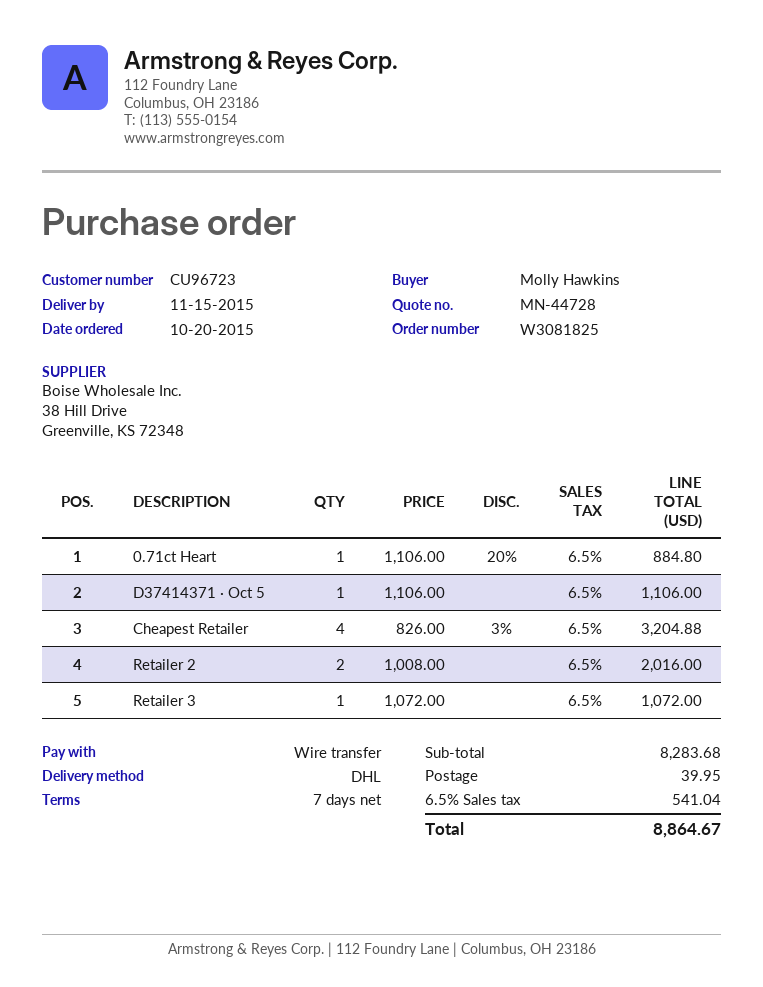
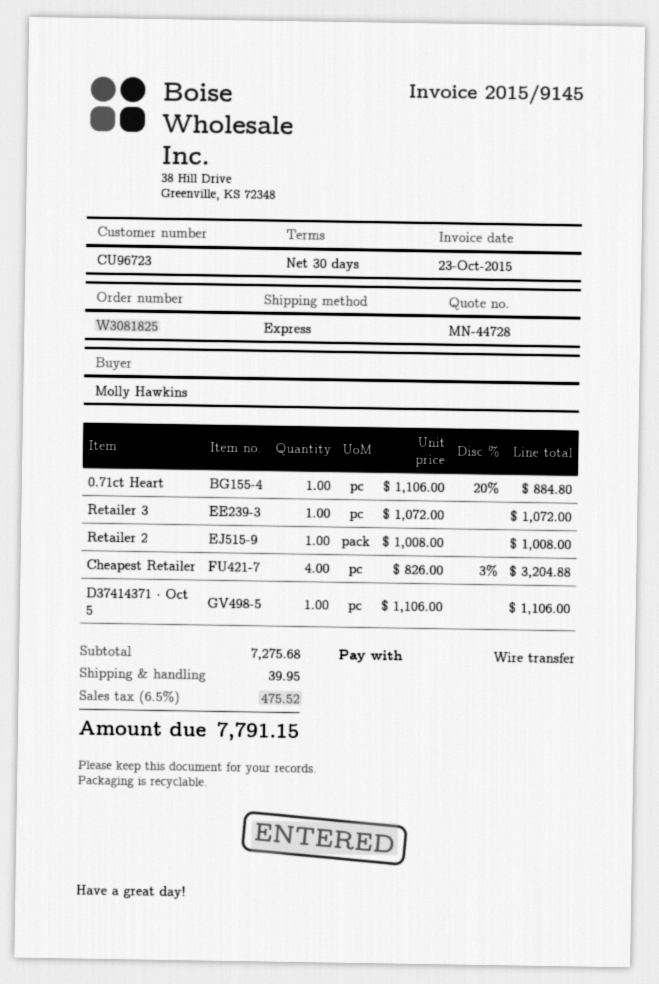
payment terms: 7 days -> 30 days
shipping method: DHL -> express
Retailer 2: 2 x 1008.00 = 2016.00 -> 1 x 1008.00 = 1008.00
subtotal: 8283.68 -> 7275.68
tax: 6.5% = 541.04 -> 6.5% = 475.52
total: 8864.67 -> 7791.15

